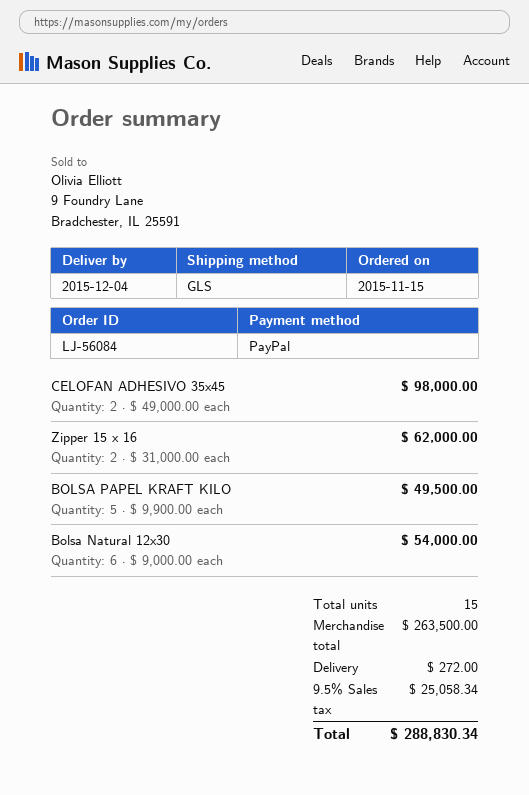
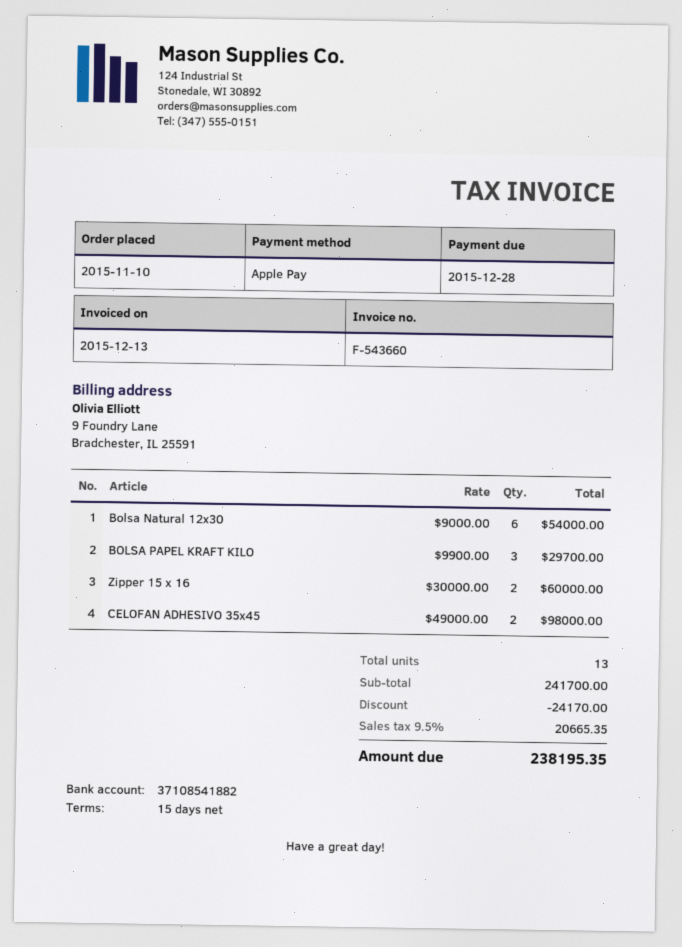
order date: 2015-11-15 -> 2015-11-10
payment method: PayPal -> Apple Pay
Zipper 15 x 16: 2 x 31000.00 = 62000.00 -> 2 x 30000.00 = 60000.00
BOLSA PAPEL KRAFT KILO: 5 x 9900.00 = 49500.00 -> 3 x 9900.00 = 29700.00
total quantity: 15 -> 13
subtotal: 263500.00 -> 241700.00
discount: none -> 24170.00
shipping: 272.00 -> none
tax: 9.5% = 25058.34 -> 9.5% = 20665.35
total: 288830.34 -> 238195.35

